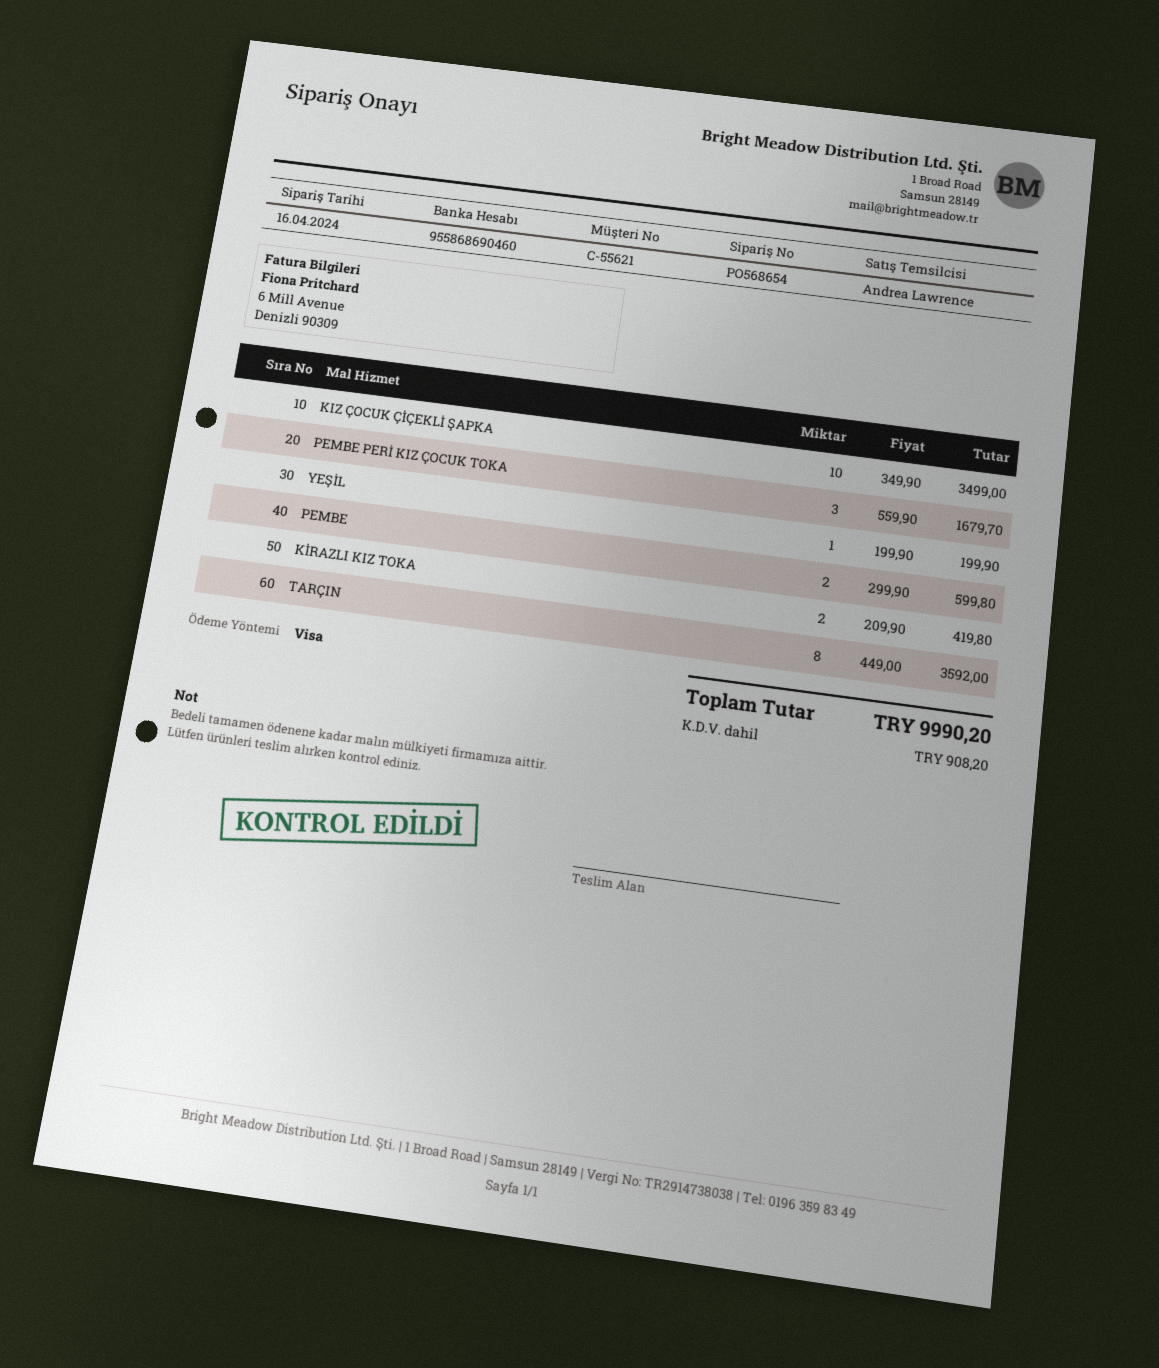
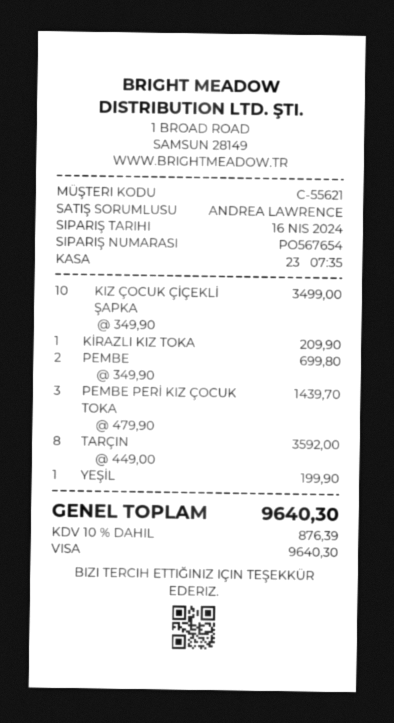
order number: PO568654 -> PO567654
PEMBE PERİ KIZ ÇOCUK TOKA: 3 x 559.90 = 1679.70 -> 3 x 479.90 = 1439.70
PEMBE: 2 x 299.90 = 599.80 -> 2 x 349.90 = 699.80
KİRAZLI KIZ TOKA: 2 x 209.90 = 419.80 -> 1 x 209.90 = 209.90
tax: 908.20 -> 876.39
total: 9990.20 -> 9640.30

